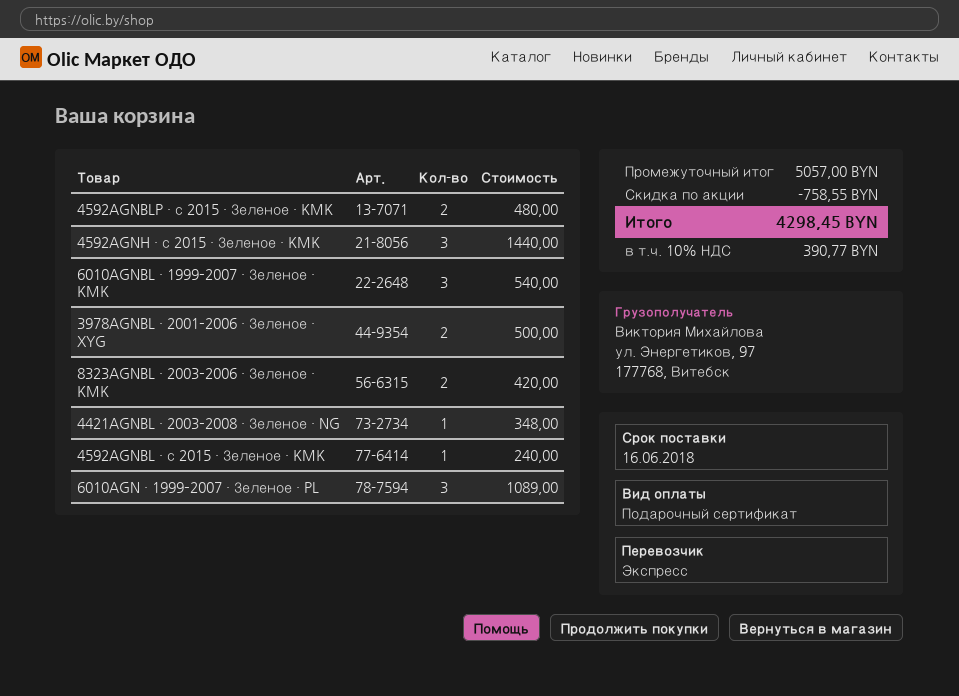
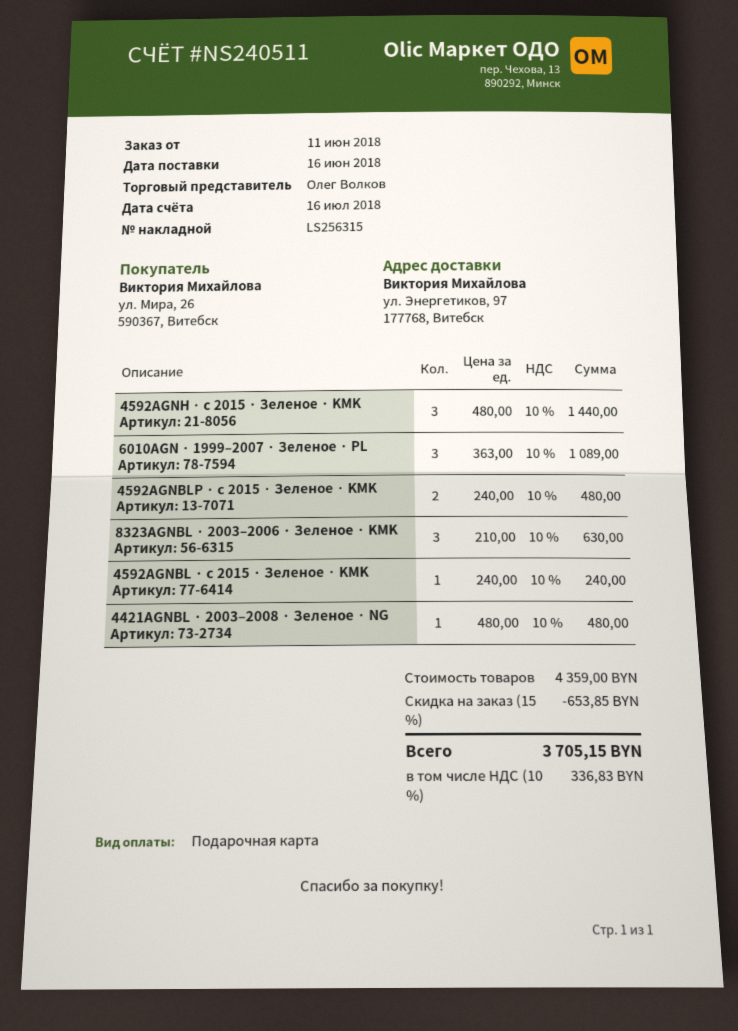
6010AGNBL · 1999–2007 · Зеленое · KMK: 3 for 540.00 -> none
3978AGNBL · 2001–2006 · Зеленое · XYG: 2 for 500.00 -> none
8323AGNBL · 2003–2006 · Зеленое · KMK: 2 for 420.00 -> 3 for 630.00
4421AGNBL · 2003–2008 · Зеленое · NG: 1 for 348.00 -> 1 for 480.00
subtotal: 5057.00 -> 4359.00
discount: 758.55 -> 653.85
tax: 10% = 390.77 -> 10% = 336.83
total: 4298.45 -> 3705.15

